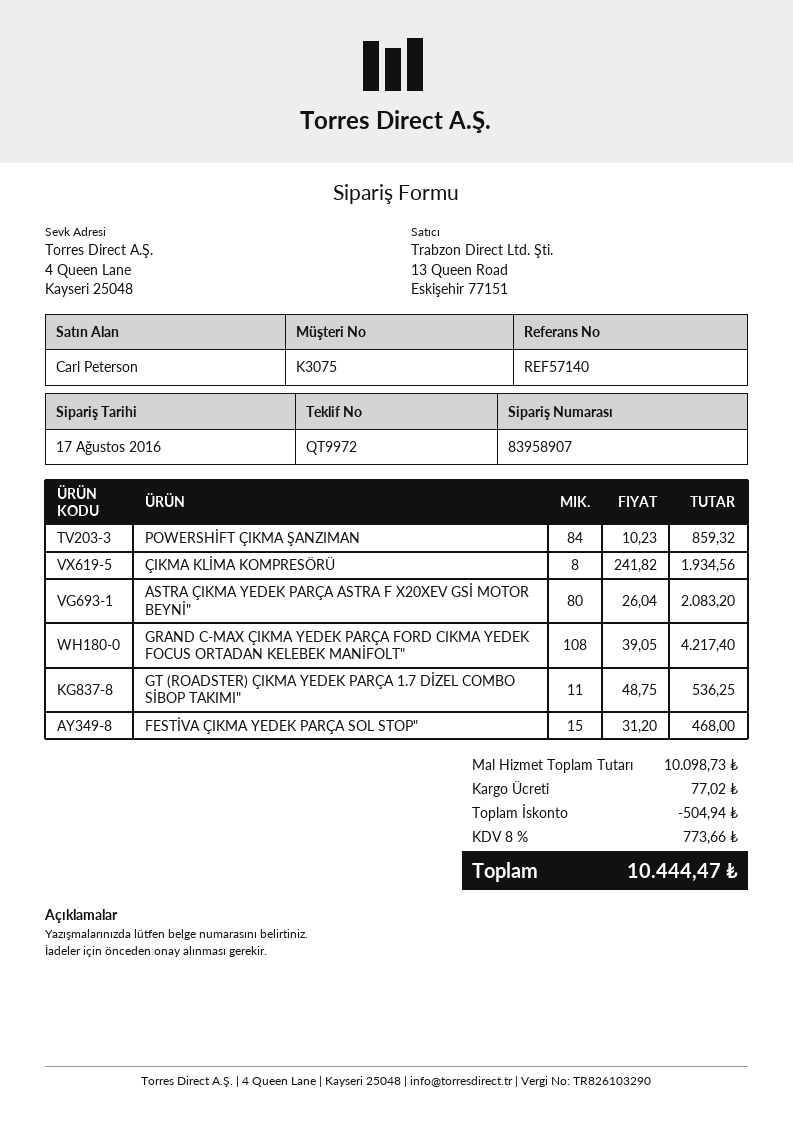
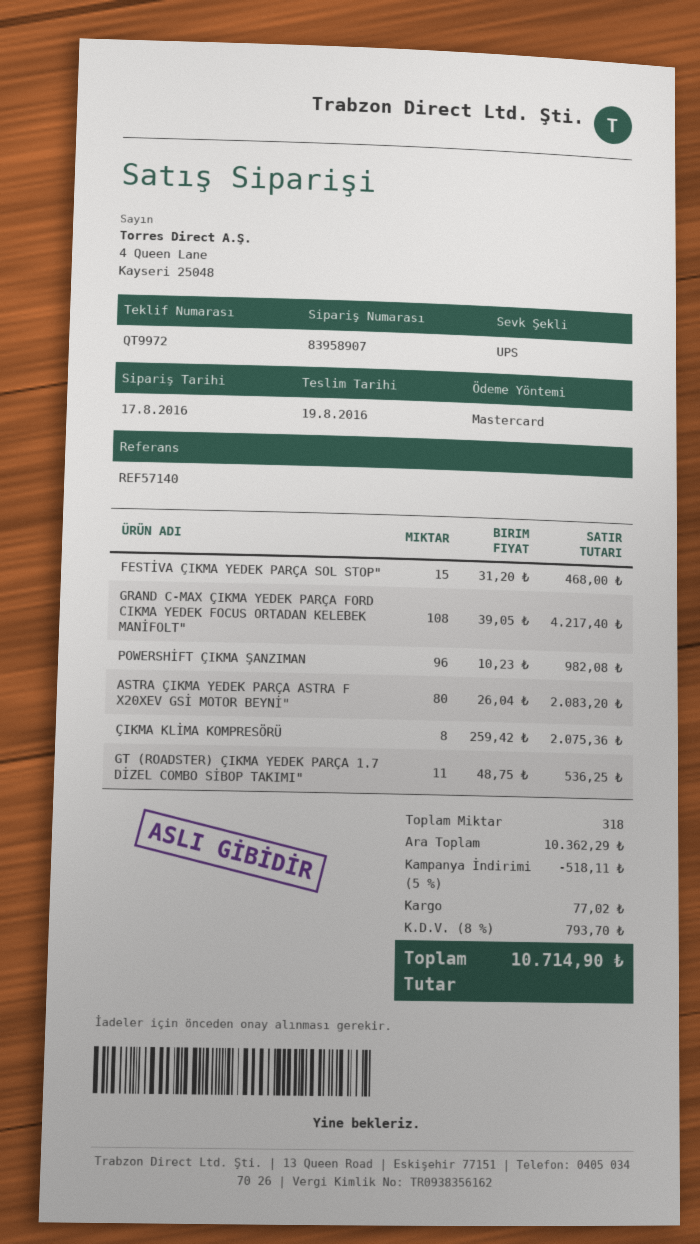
POWERSHİFT ÇIKMA ŞANZIMAN: 84 x 10.23 = 859.32 -> 96 x 10.23 = 982.08
ÇIKMA KLİMA KOMPRESÖRÜ: 8 x 241.82 = 1934.56 -> 8 x 259.42 = 2075.36
subtotal: 10098.73 -> 10362.29
discount: 504.94 -> 518.11
tax: 8% = 773.66 -> 8% = 793.70
total: 10444.47 -> 10714.90

